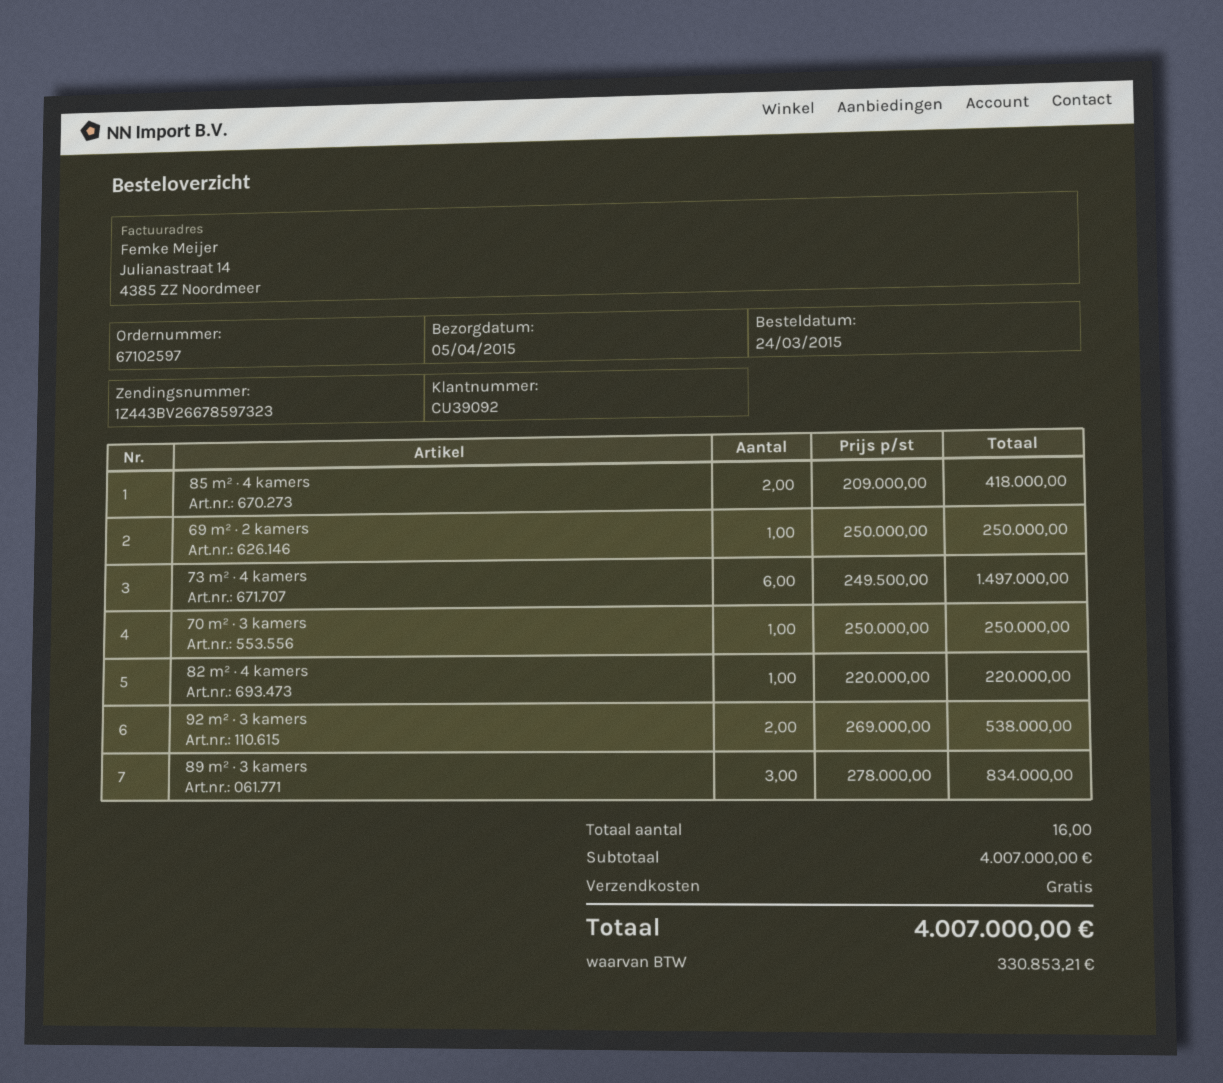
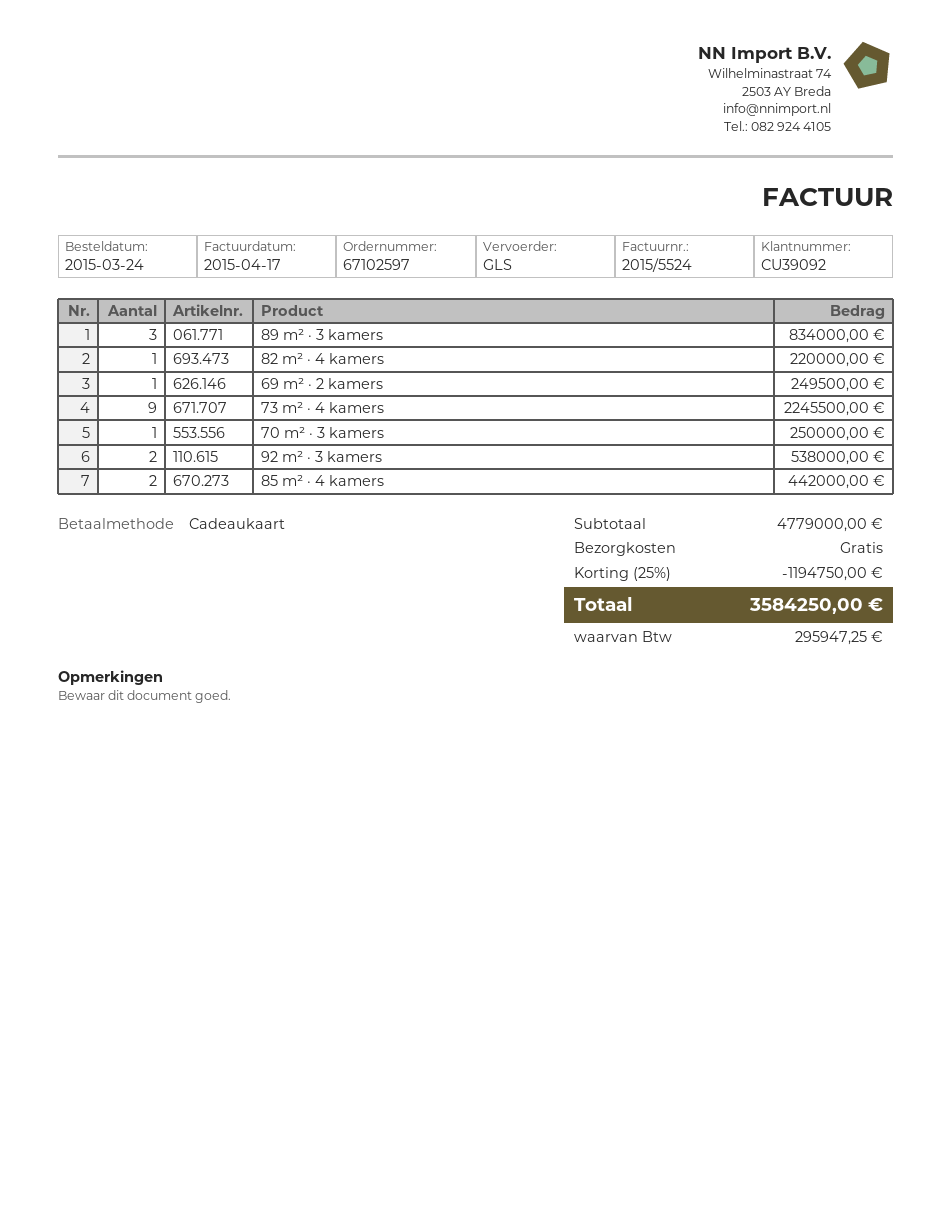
85 m² · 4 kamers: 2 for 418000.00 -> 2 for 442000.00
69 m² · 2 kamers: 1 for 250000.00 -> 1 for 249500.00
73 m² · 4 kamers: 6 for 1497000.00 -> 9 for 2245500.00
subtotal: 4007000.00 -> 4779000.00
discount: none -> 25% = 1194750.00
tax: 330853.21 -> 295947.25
total: 4007000.00 -> 3584250.00

